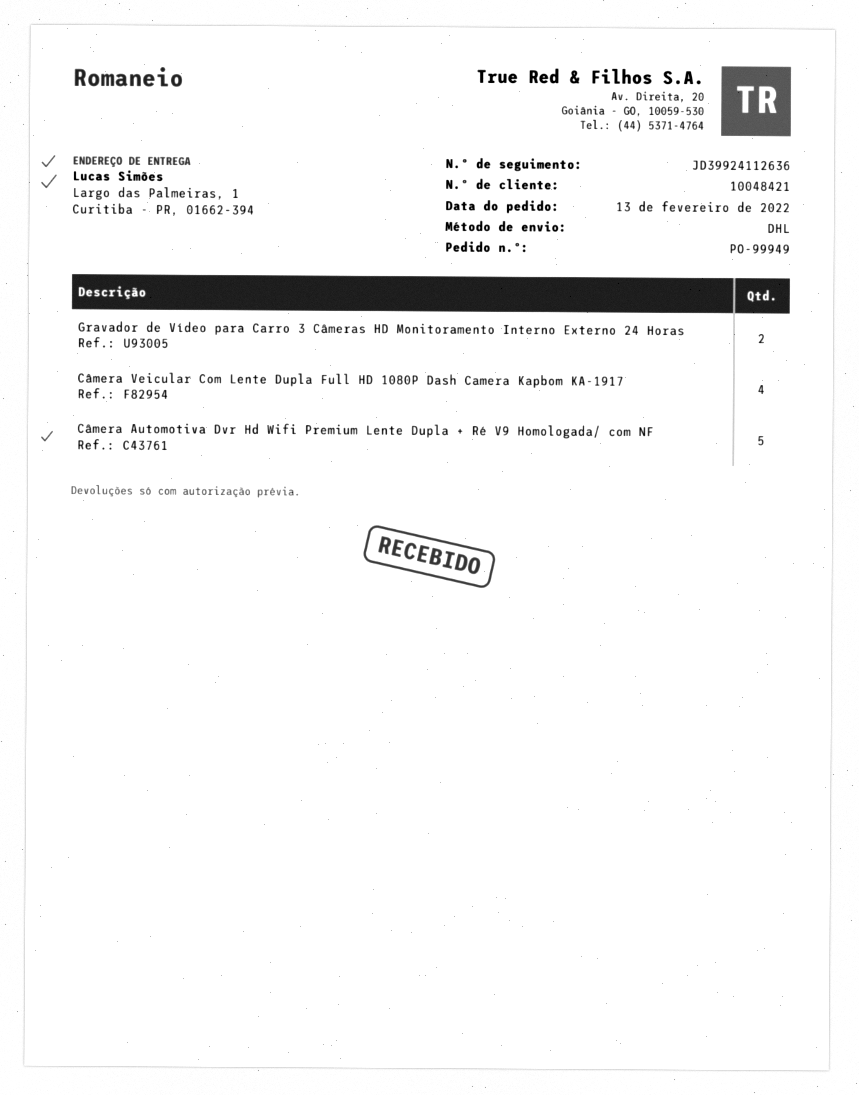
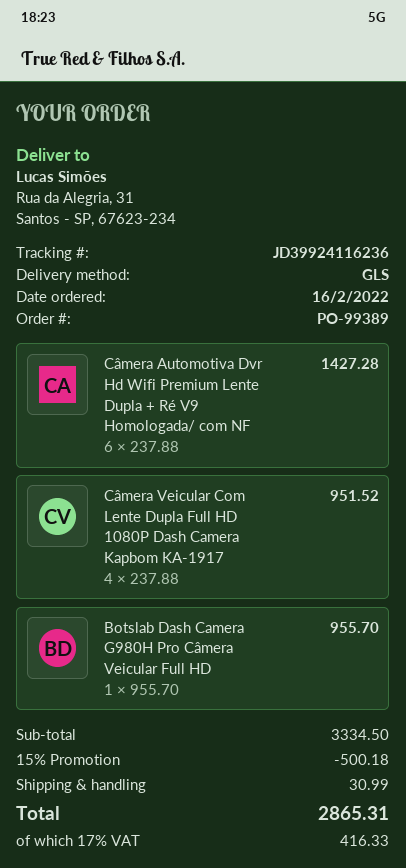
order number: PO-99949 -> PO-99389
order date: 2022-02-13 -> 2022-02-16
shipping method: DHL -> GLS
tracking number: JD39924112636 -> JD39924116236
ship to: Largo das Palmeiras, 1, Curitiba - PR, 01662-394 -> Rua da Alegria, 31, Santos - SP, 67623-234
Gravador de Vídeo para Carro 3 Câmeras HD Monitoramento Interno Externo 24 Horas: 2 -> none
Câmera Automotiva Dvr Hd Wifi Premium Lente Dupla + Ré V9 Homologada/ com NF: 5 -> 6
Botslab Dash Camera G980H Pro Câmera Veicular Full HD: none -> 1

